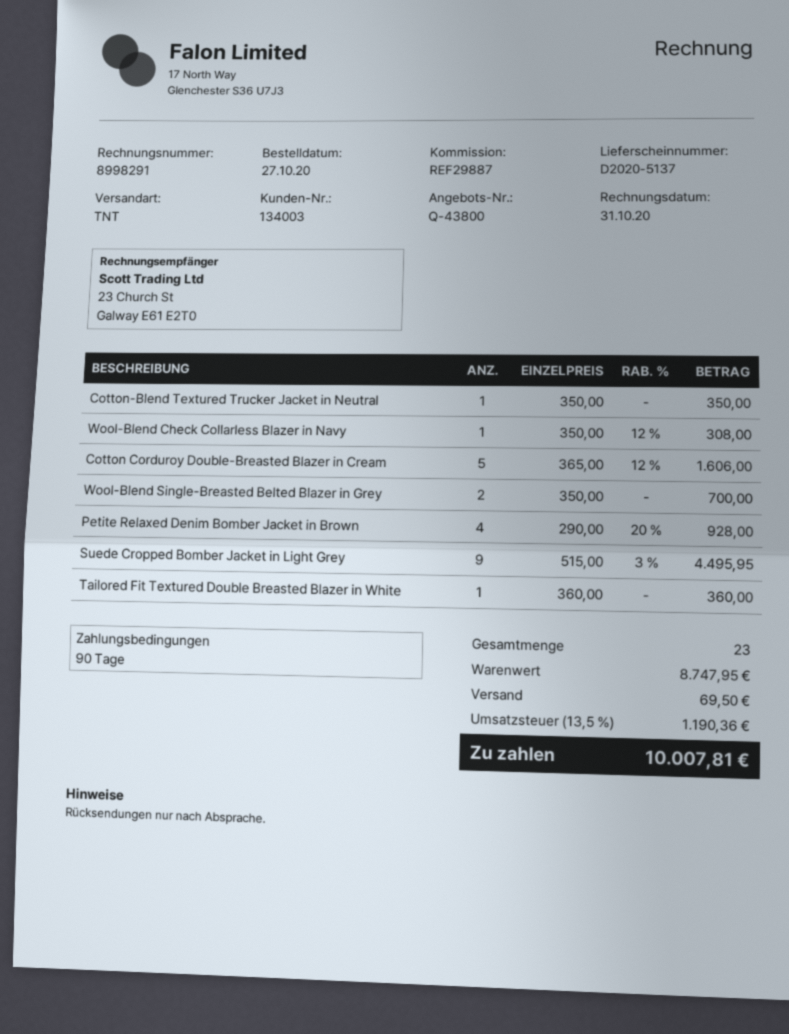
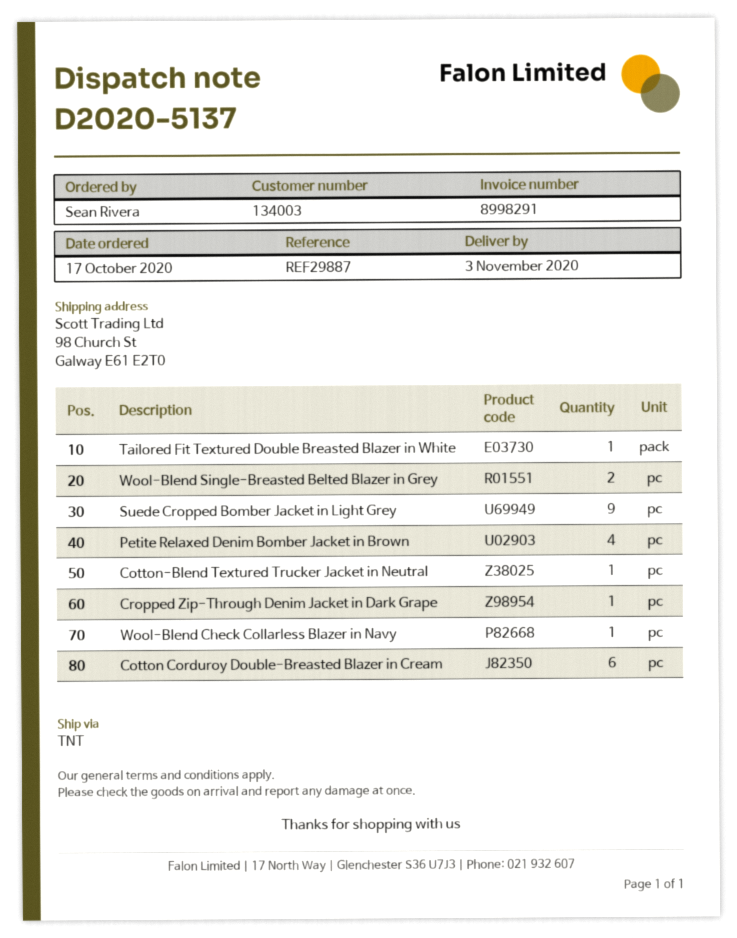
order date: 2020-10-27 -> 2020-10-17
Cotton Corduroy Double-Breasted Blazer in Cream: 5 -> 6
Cropped Zip-Through Denim Jacket in Dark Grape: none -> 1

